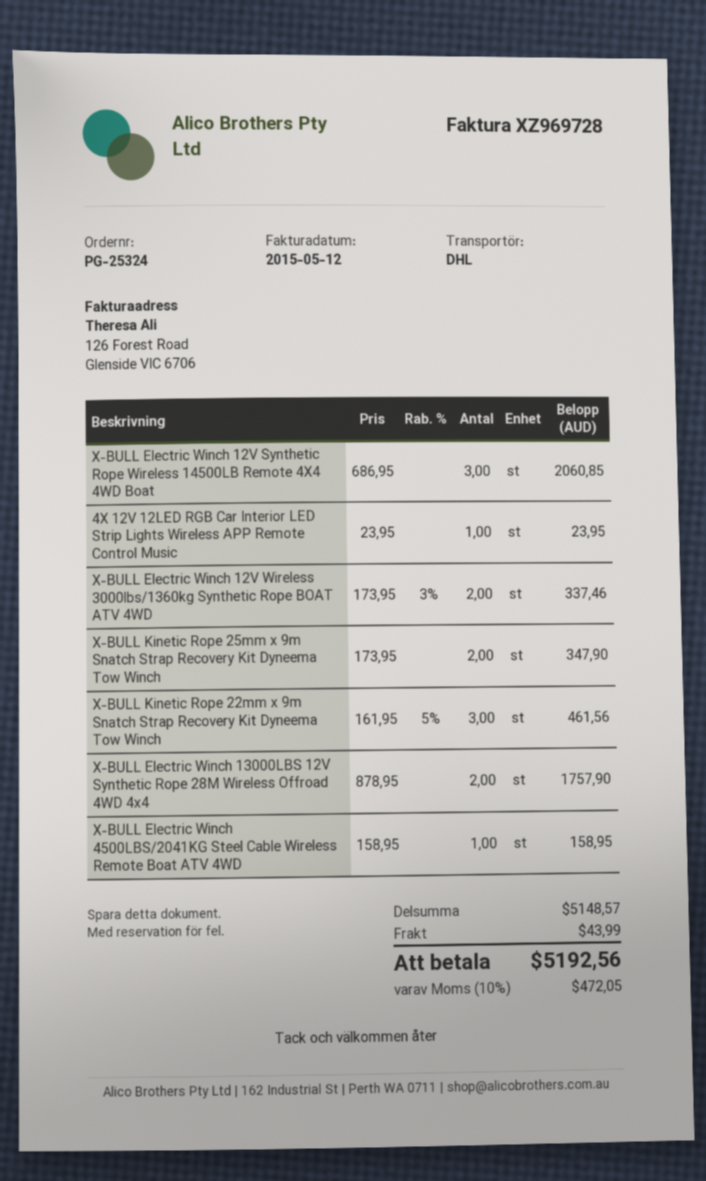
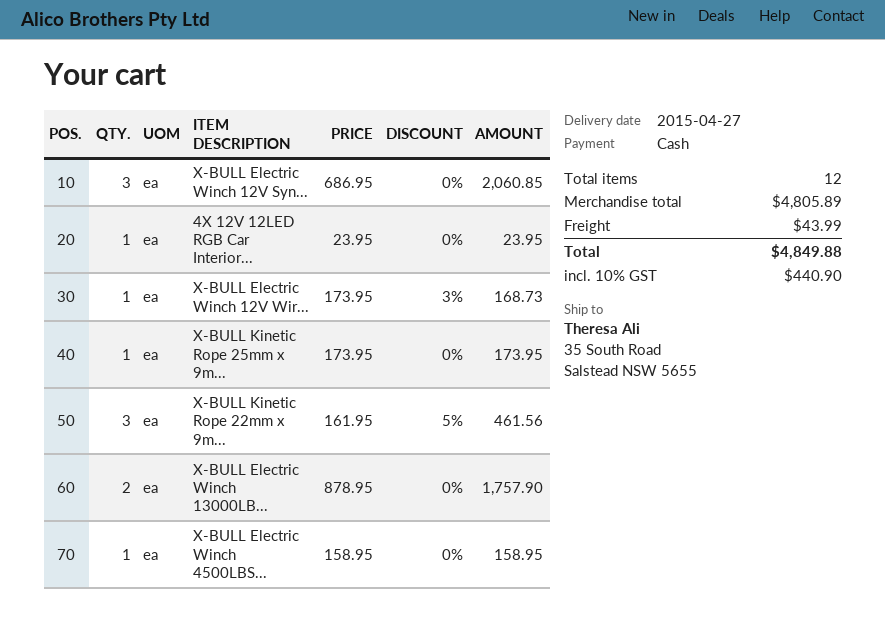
X-BULL Electric Winch 12V Wireless 3000lbs/1360kg Synthetic Rope BOAT ATV 4WD: 2 x 173.95 - 3% = 337.46 -> 1 x 173.95 - 3% = 168.73
X-BULL Kinetic Rope 25mm x 9m Snatch Strap Recovery Kit Dyneema Tow Winch: 2 x 173.95 = 347.90 -> 1 x 173.95 = 173.95
subtotal: 5148.57 -> 4805.89
tax: 10% = 472.05 -> 10% = 440.90
total: 5192.56 -> 4849.88

